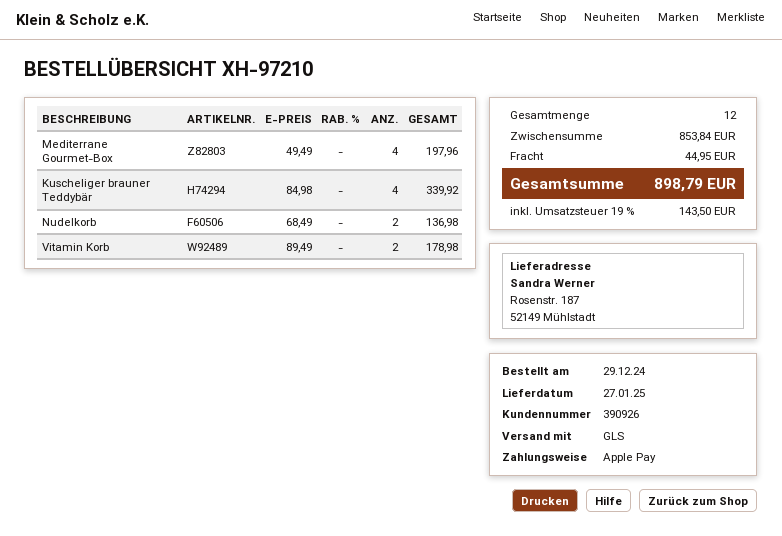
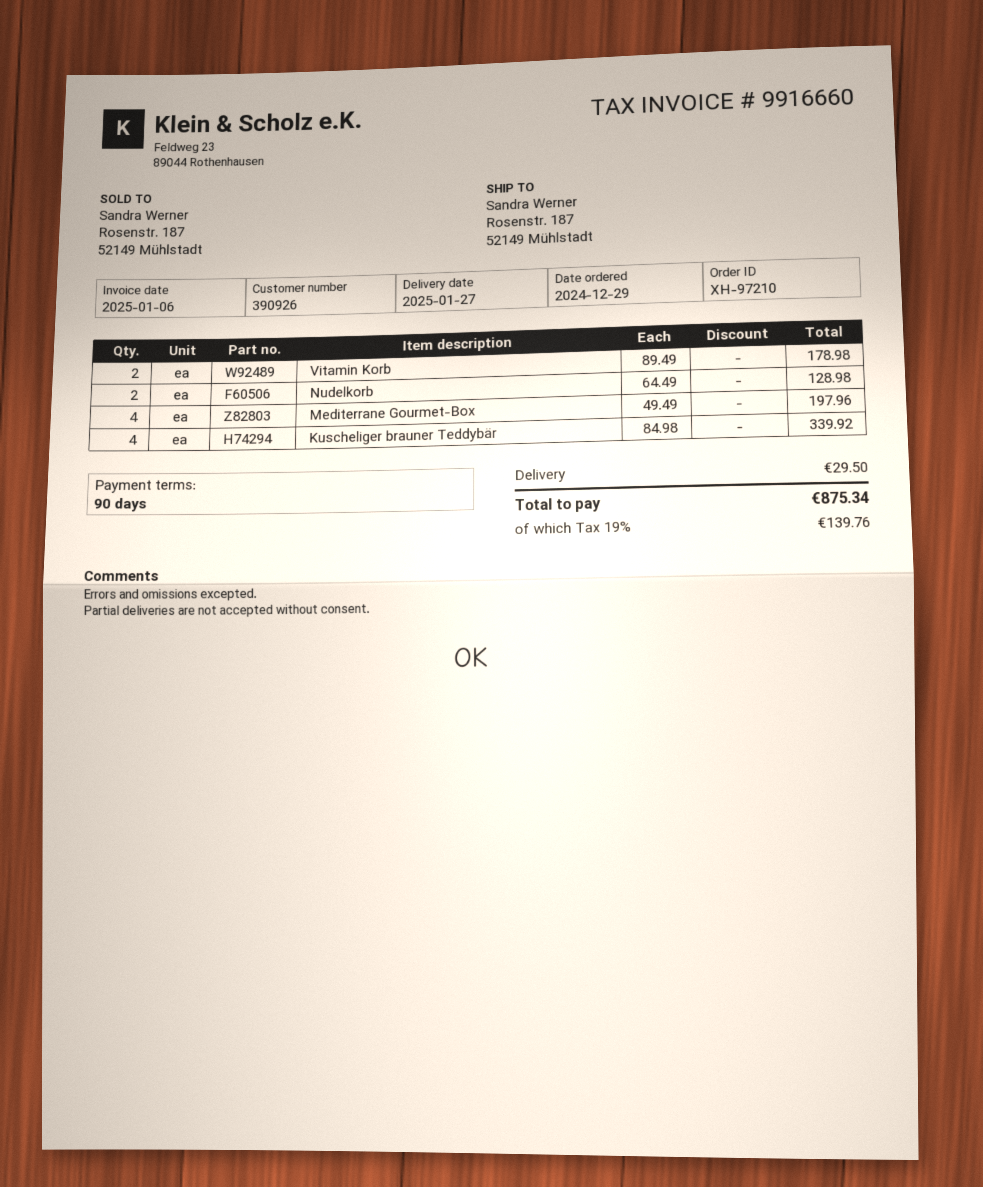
Nudelkorb: 2 x 68.49 = 136.98 -> 2 x 64.49 = 128.98
shipping: 44.95 -> 29.50
tax: 19% = 143.50 -> 19% = 139.76
total: 898.79 -> 875.34

